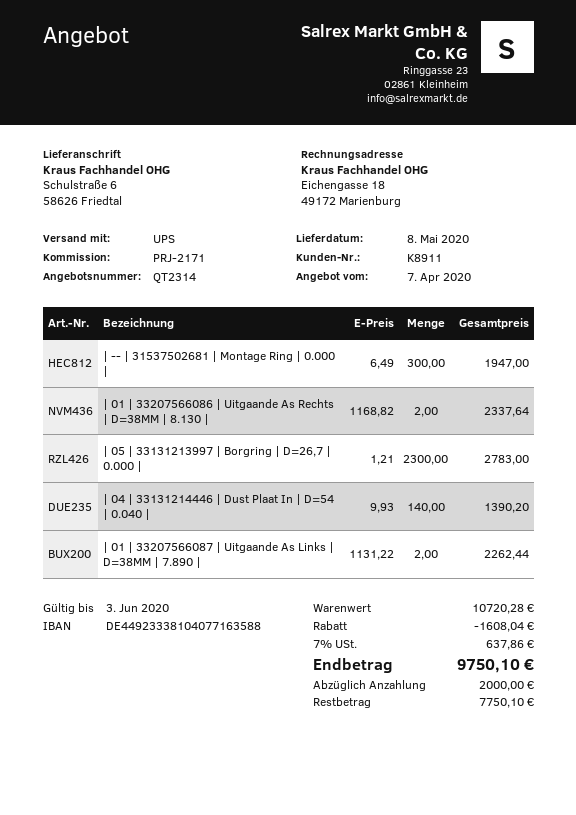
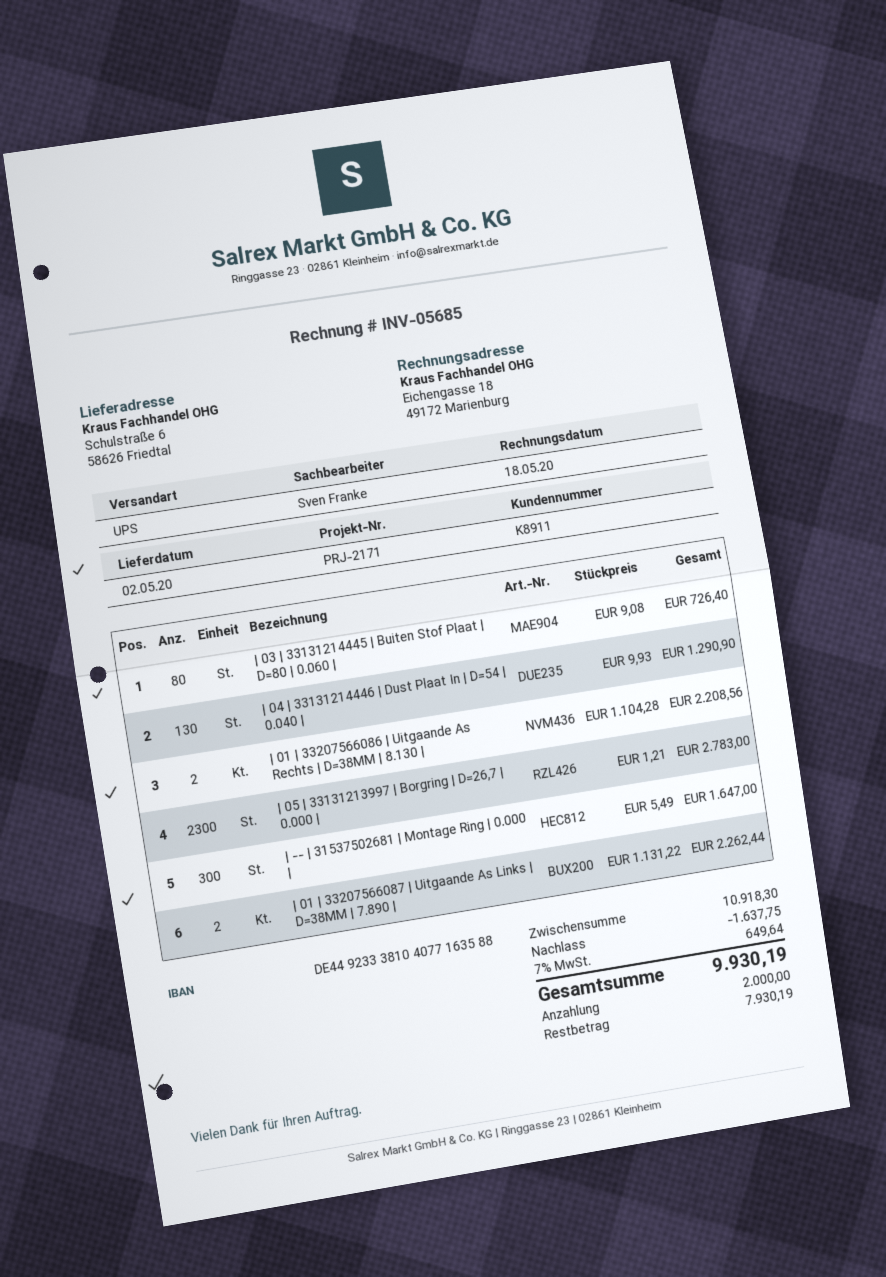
delivery date: 2020-05-08 -> 2020-05-02
| -- | 31537502681 | Montage Ring | 0.000 |: 300 x 6.49 = 1947.00 -> 300 x 5.49 = 1647.00
| 01 | 33207566086 | Uitgaande As Rechts | D=38MM | 8.130 |: 2 x 1168.82 = 2337.64 -> 2 x 1104.28 = 2208.56
| 04 | 33131214446 | Dust Plaat In | D=54 | 0.040 |: 140 x 9.93 = 1390.20 -> 130 x 9.93 = 1290.90
| 03 | 33131214445 | Buiten Stof Plaat | D=80 | 0.060 |: none -> 80 x 9.08 = 726.40
subtotal: 10720.28 -> 10918.30
discount: 1608.04 -> 1637.75
tax: 7% = 637.86 -> 7% = 649.64
total: 9750.10 -> 9930.19
balance: 7750.10 -> 7930.19

